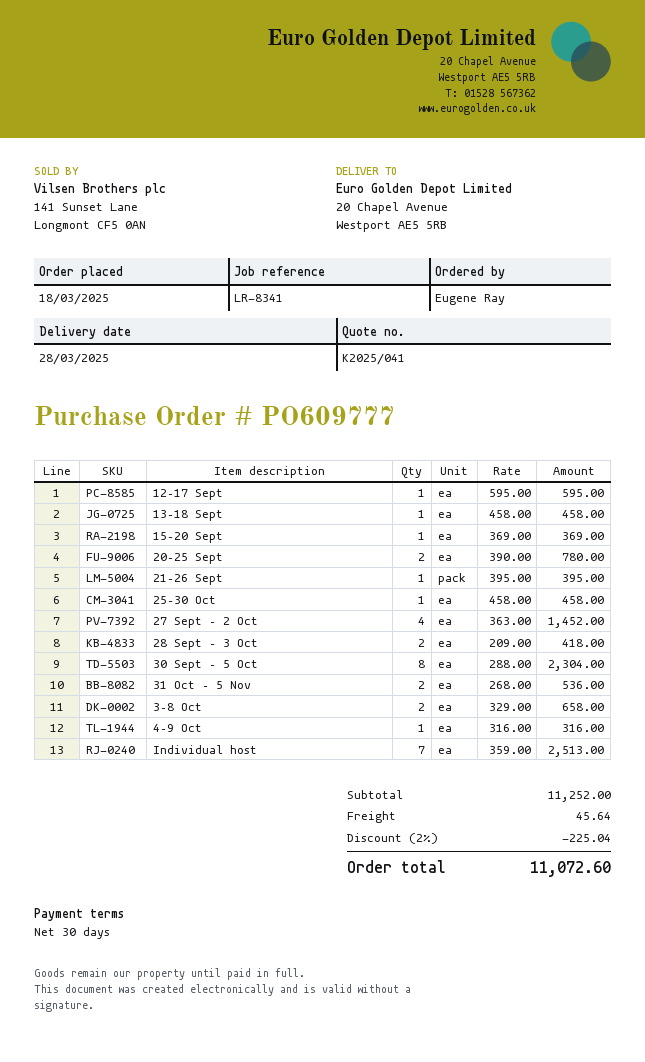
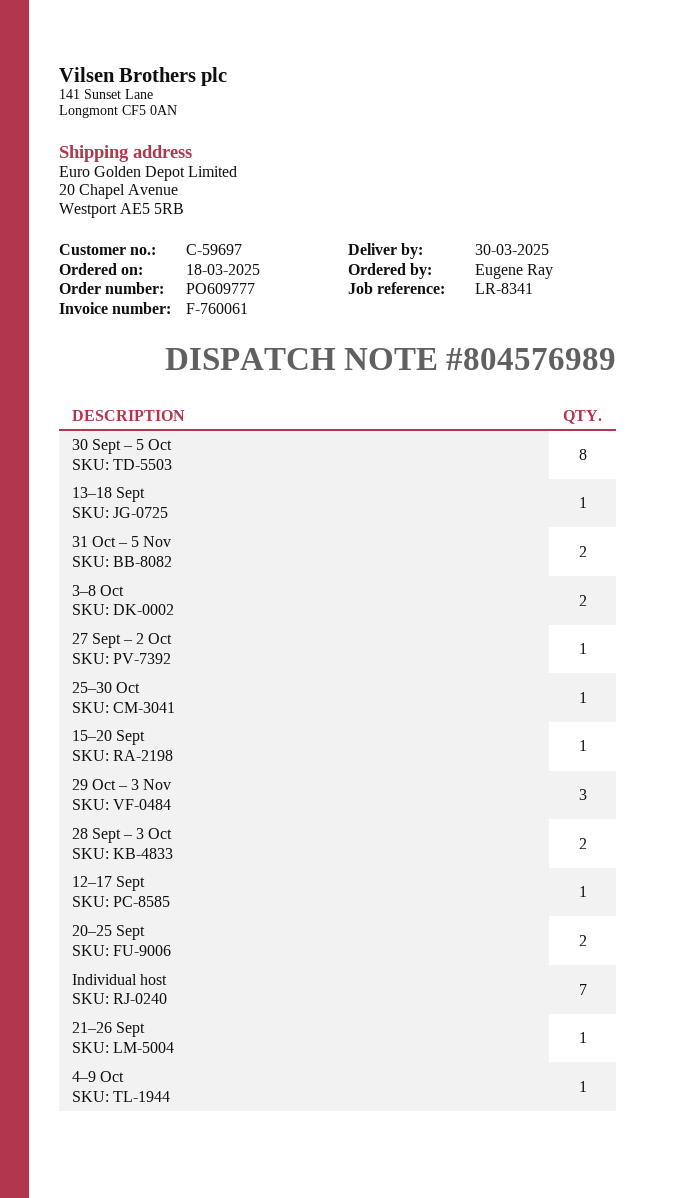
delivery date: 2025-03-28 -> 2025-03-30
27 Sept – 2 Oct: 4 -> 1
29 Oct – 3 Nov: none -> 3

